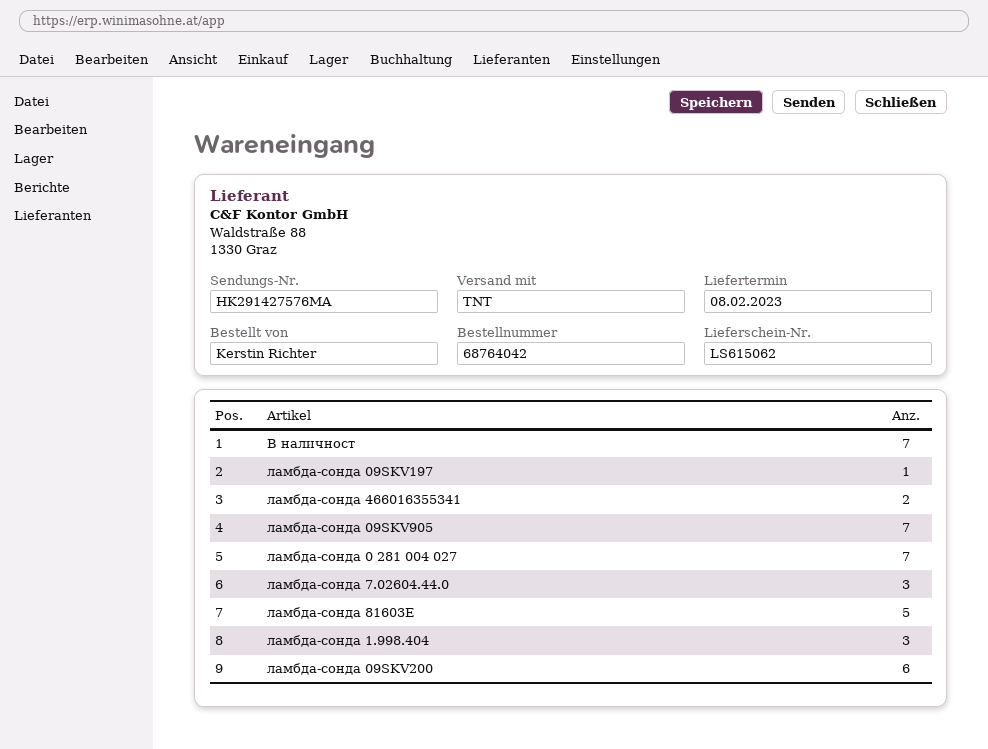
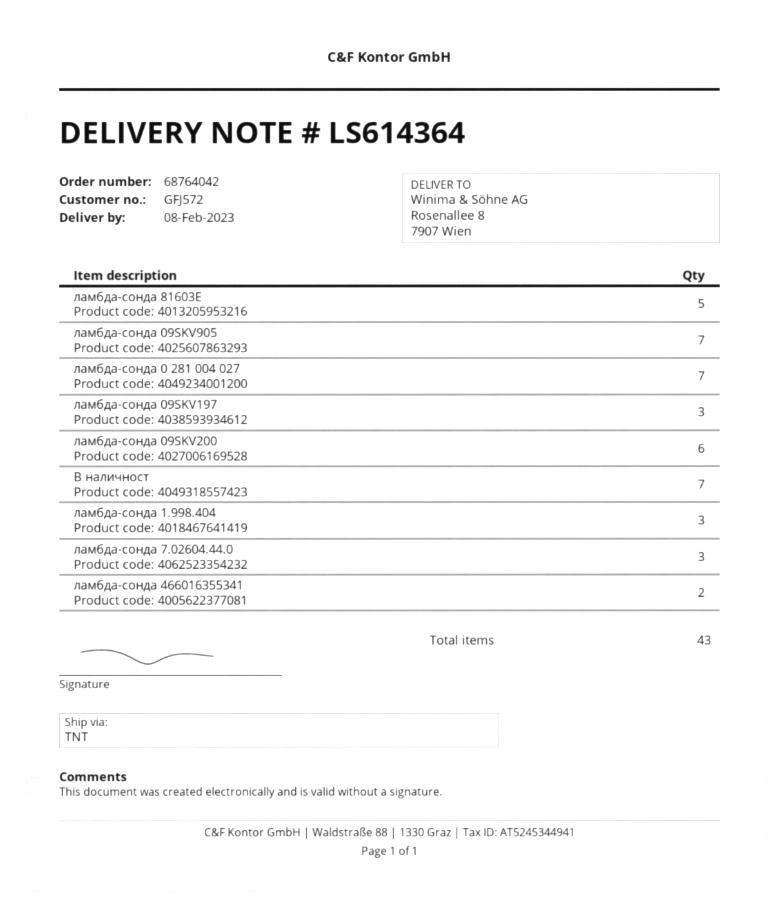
delivery note number: LS615062 -> LS614364
ламбда-сонда 09SKV197: 1 -> 3

